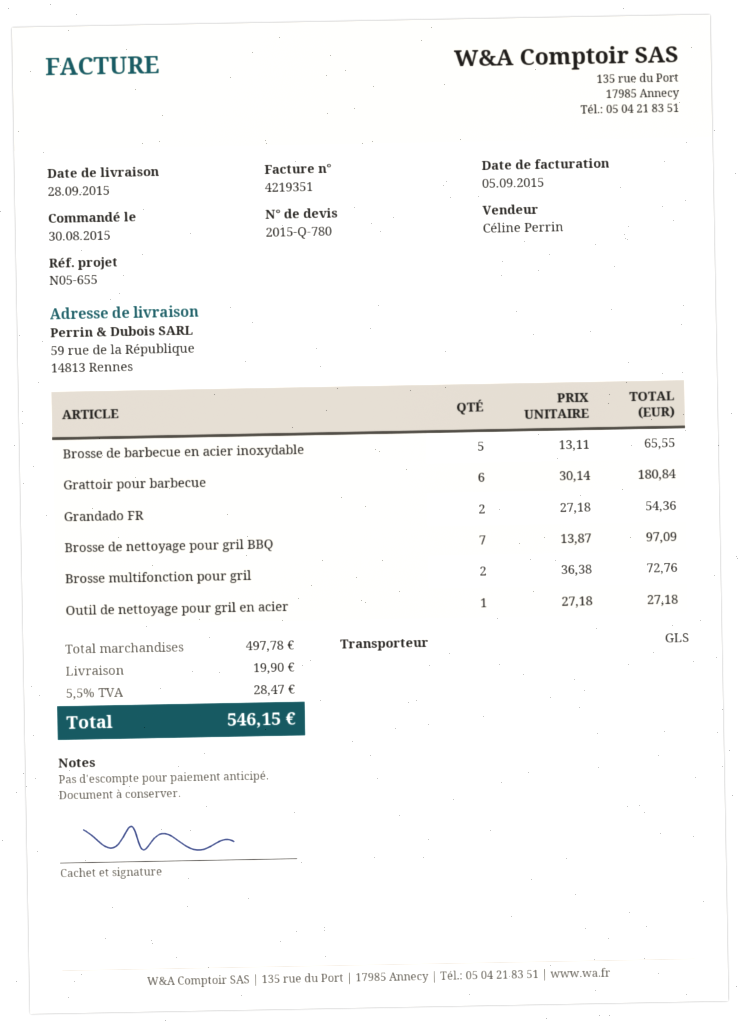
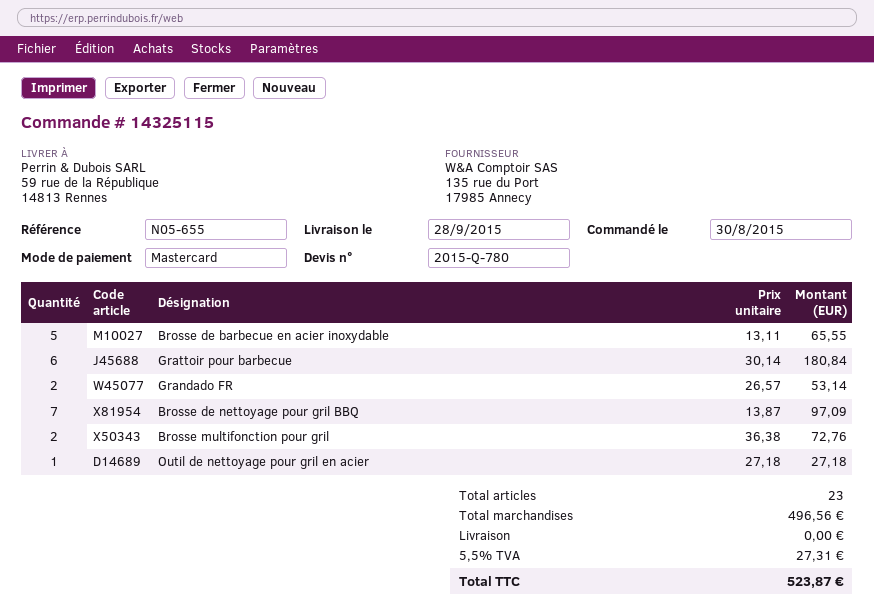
Grandado FR: 2 x 27.18 = 54.36 -> 2 x 26.57 = 53.14
subtotal: 497.78 -> 496.56
shipping: 19.90 -> 0.00
tax: 5.5% = 28.47 -> 5.5% = 27.31
total: 546.15 -> 523.87

